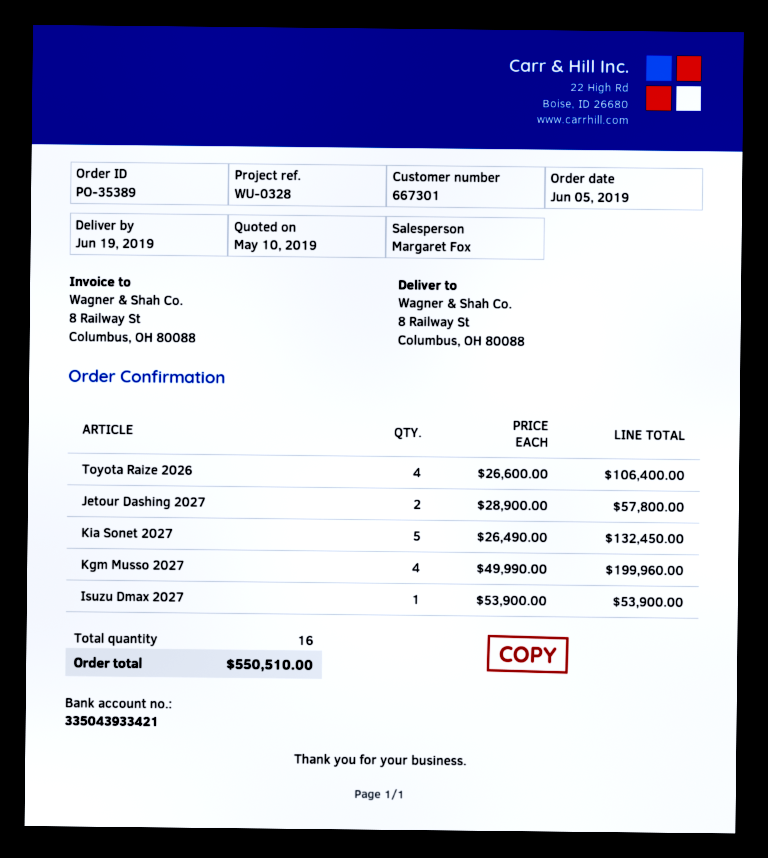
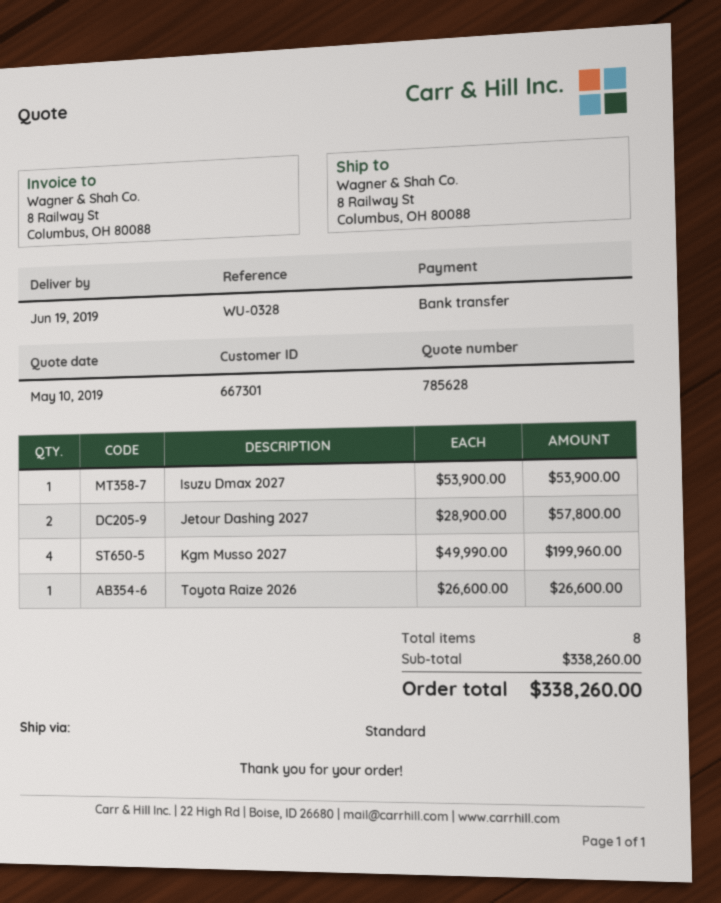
Toyota Raize 2026: 4 x 26600.00 = 106400.00 -> 1 x 26600.00 = 26600.00
Kia Sonet 2027: 5 x 26490.00 = 132450.00 -> none
total quantity: 16 -> 8
total: 550510.00 -> 338260.00

